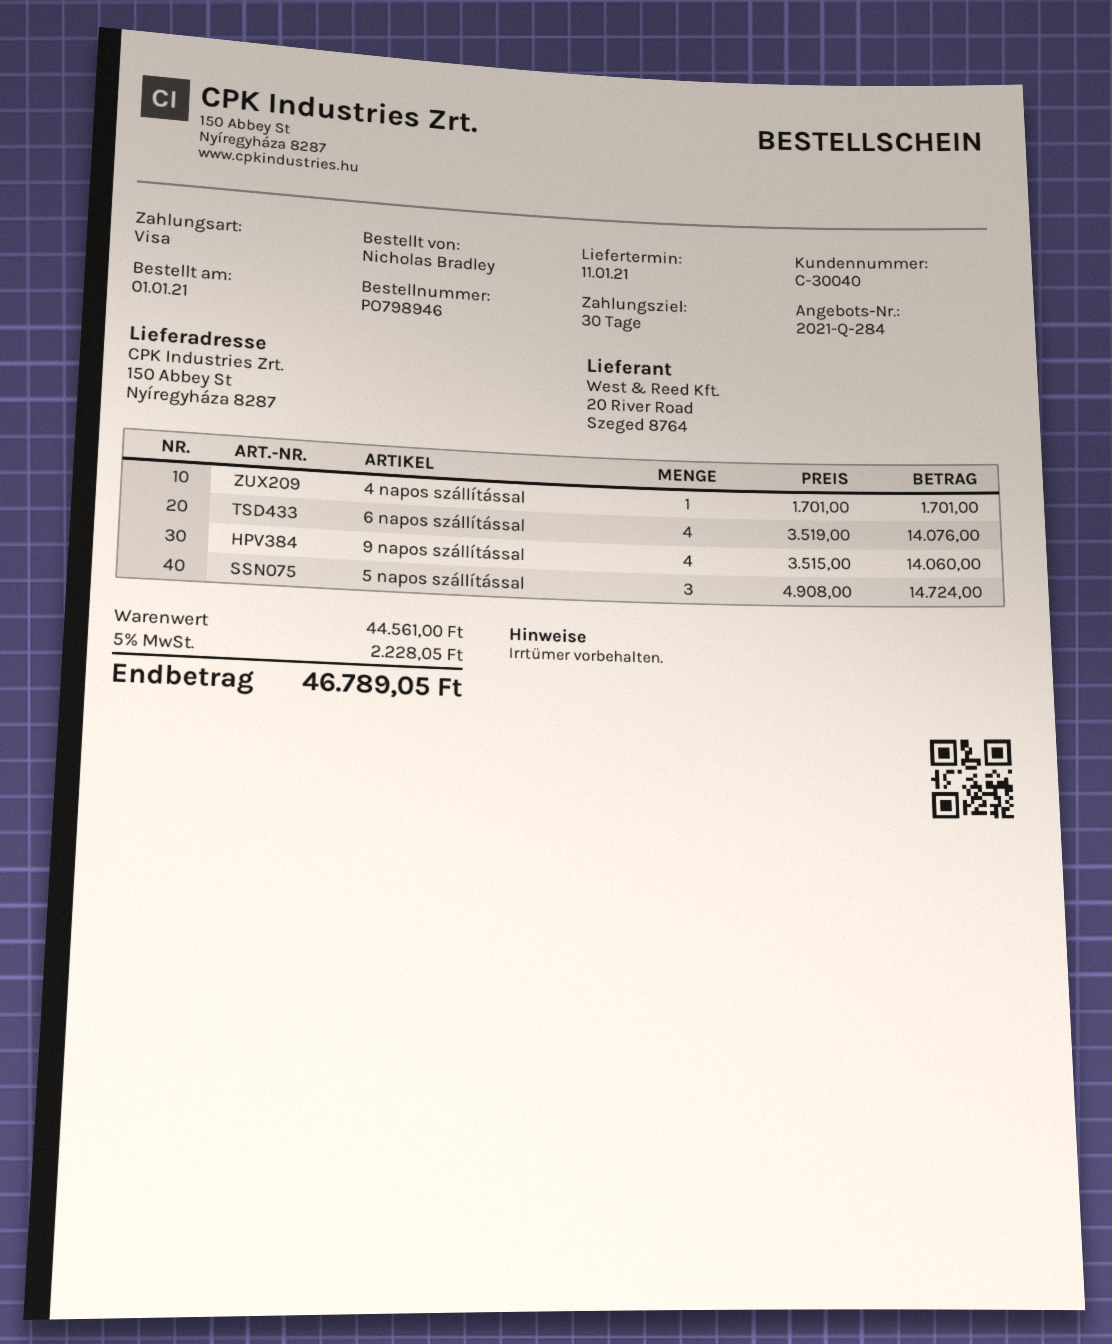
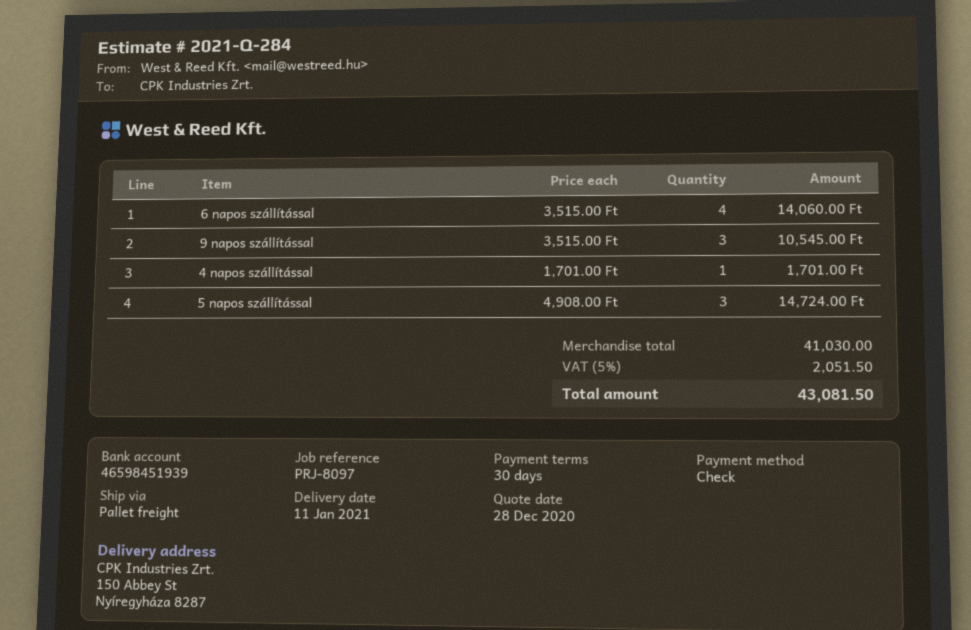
payment method: Visa -> cheque
6 napos szállítással: 4 x 3519.00 = 14076.00 -> 4 x 3515.00 = 14060.00
9 napos szállítással: 4 x 3515.00 = 14060.00 -> 3 x 3515.00 = 10545.00
subtotal: 44561.00 -> 41030.00
tax: 5% = 2228.05 -> 5% = 2051.50
total: 46789.05 -> 43081.50

